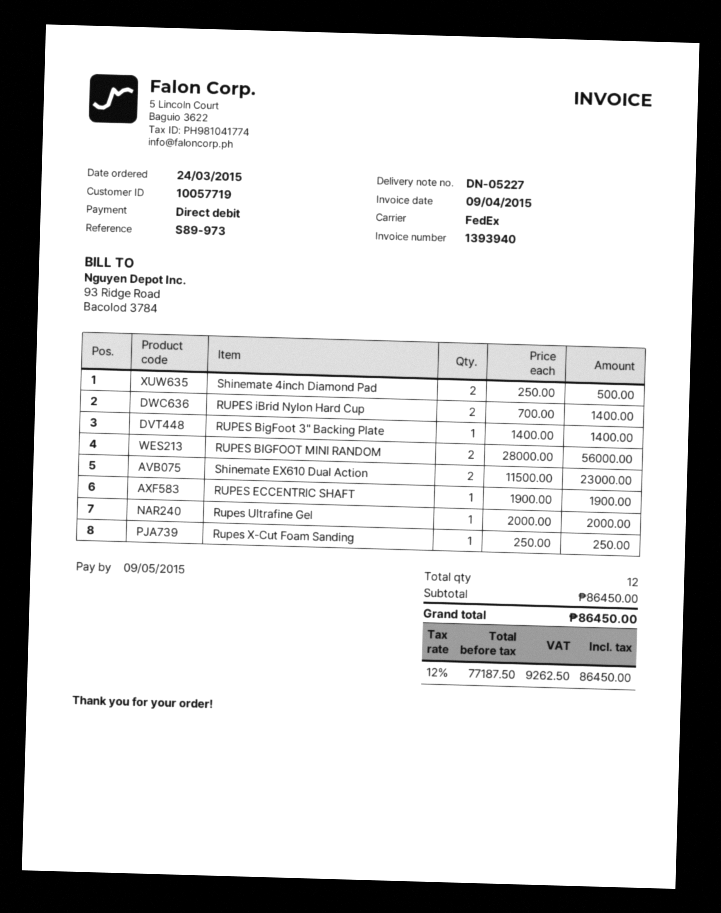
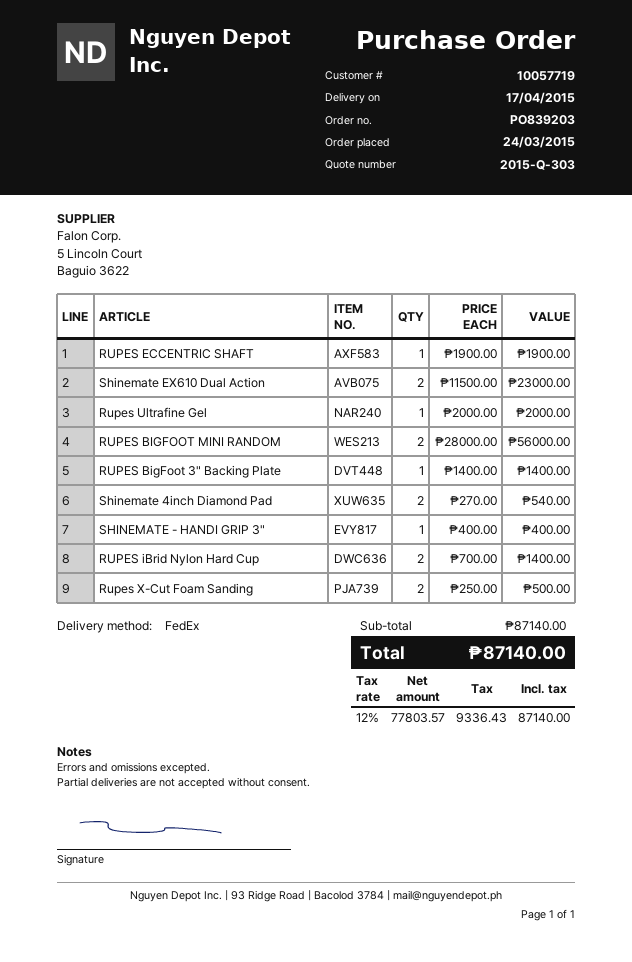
Shinemate 4inch Diamond Pad: 2 x 250.00 = 500.00 -> 2 x 270.00 = 540.00
Rupes X-Cut Foam Sanding: 1 x 250.00 = 250.00 -> 2 x 250.00 = 500.00
SHINEMATE - HANDI GRIP 3": none -> 1 x 400.00 = 400.00
subtotal: 86450.00 -> 87140.00
net: 77187.50 -> 77803.57
tax: 12% = 9262.50 -> 12% = 9336.43
total: 86450.00 -> 87140.00

